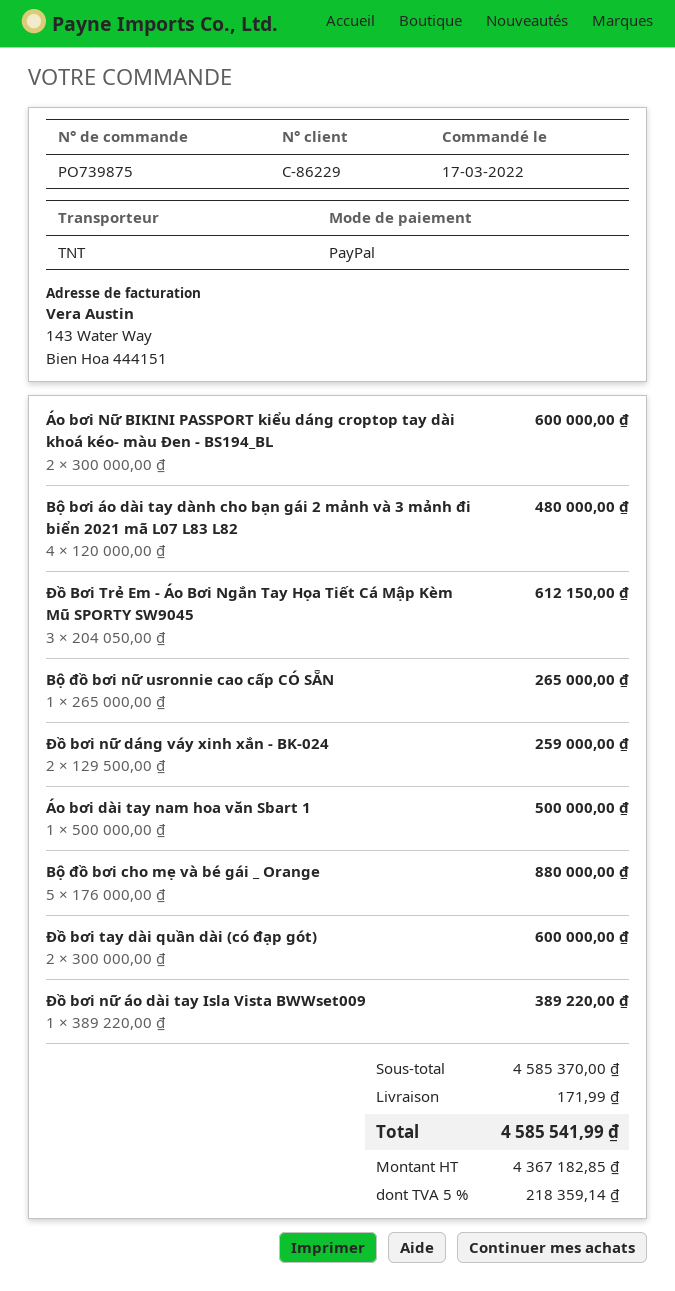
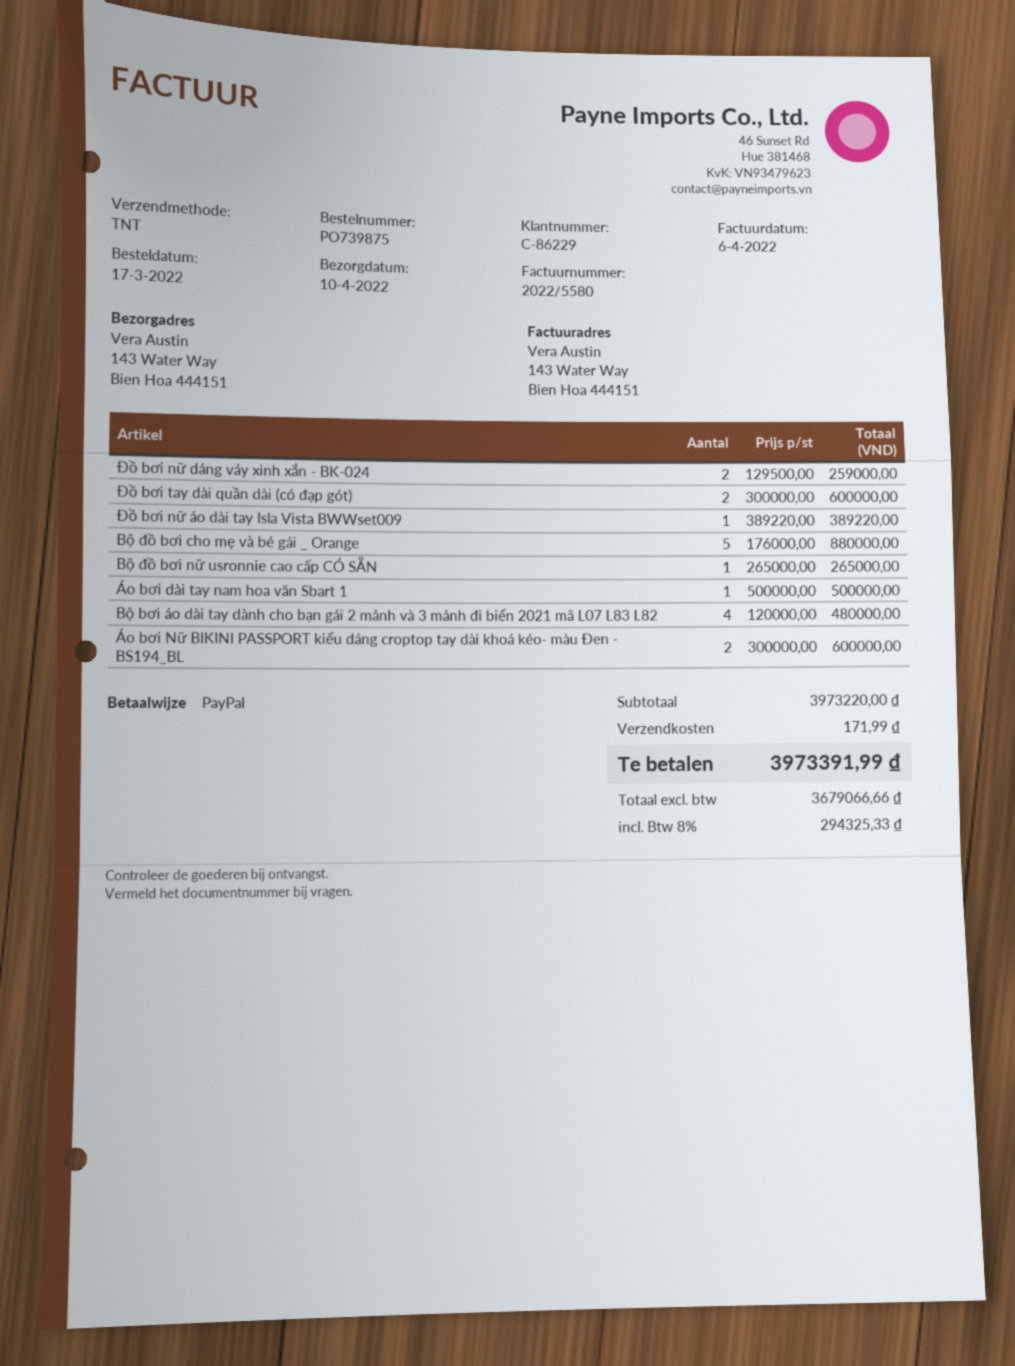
Đồ Bơi Trẻ Em - Áo Bơi Ngắn Tay Họa Tiết Cá Mập Kèm Mũ SPORTY SW9045: 3 x 204050.00 = 612150.00 -> none
subtotal: 4585370.00 -> 3973220.00
net: 4367182.85 -> 3679066.66
tax: 5% = 218359.14 -> 8% = 294325.33
total: 4585541.99 -> 3973391.99

